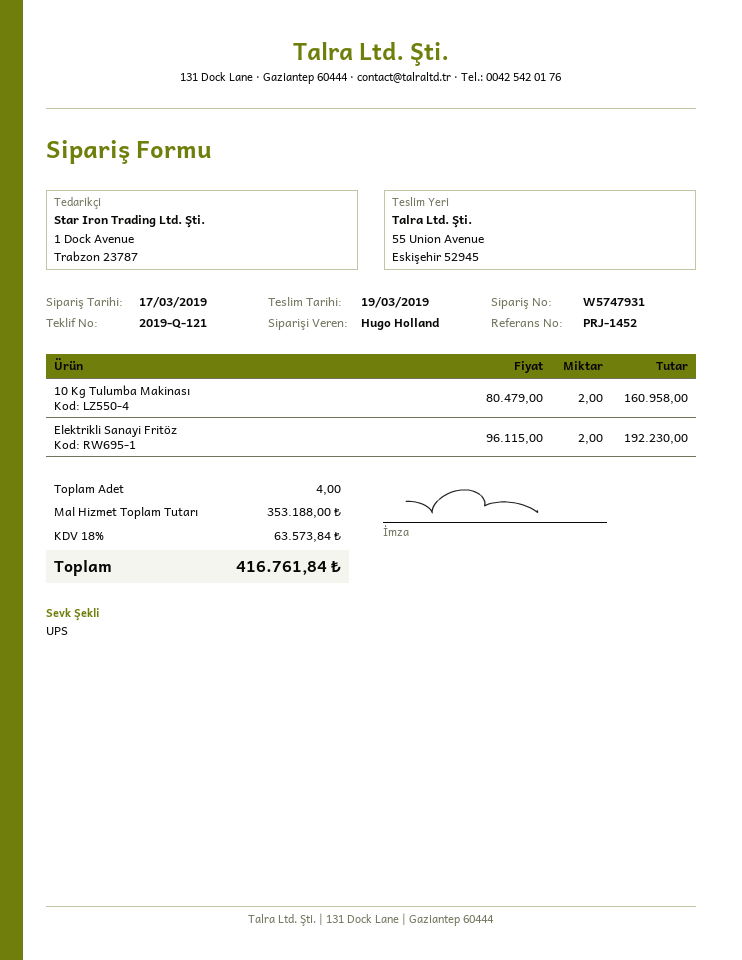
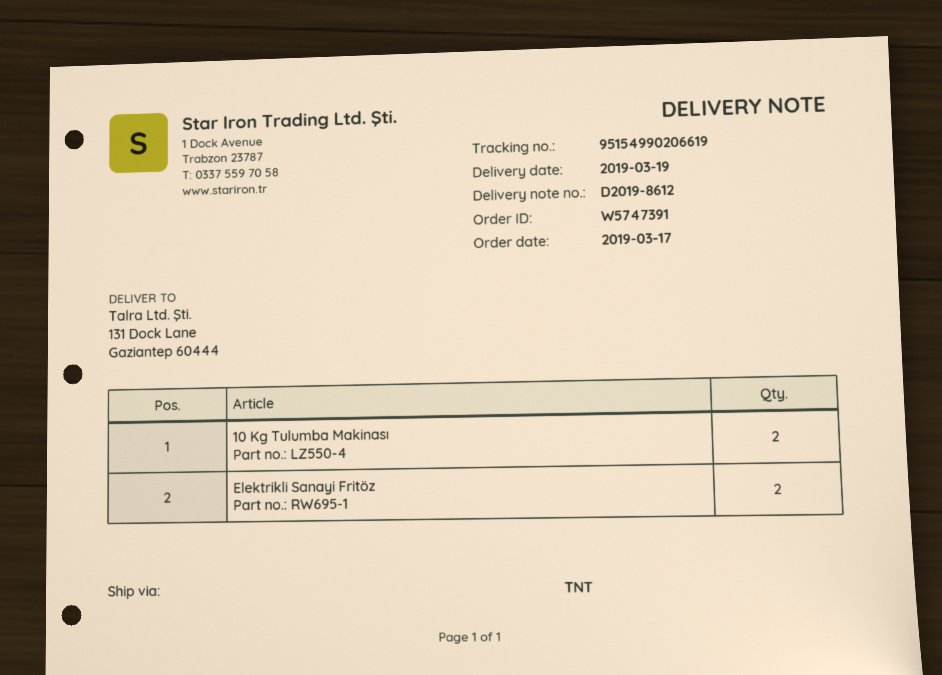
order number: W5747931 -> W5747391
shipping method: UPS -> TNT
ship to: 55 Union Avenue, Eskişehir 52945 -> 131 Dock Lane, Gaziantep 60444

